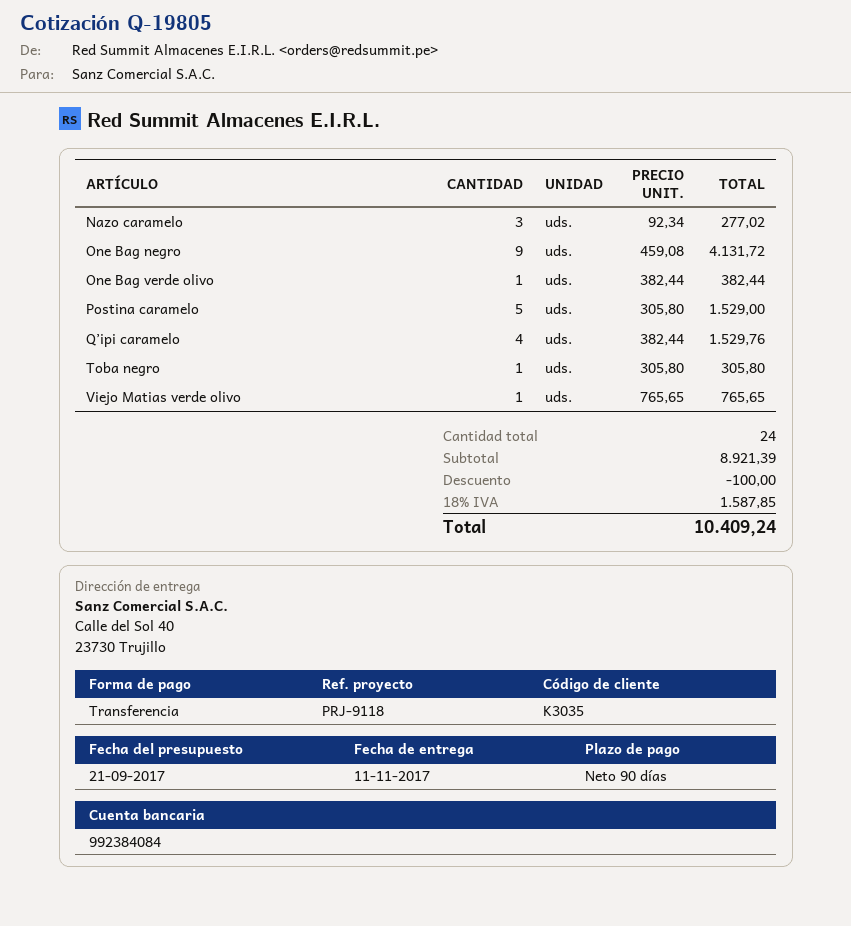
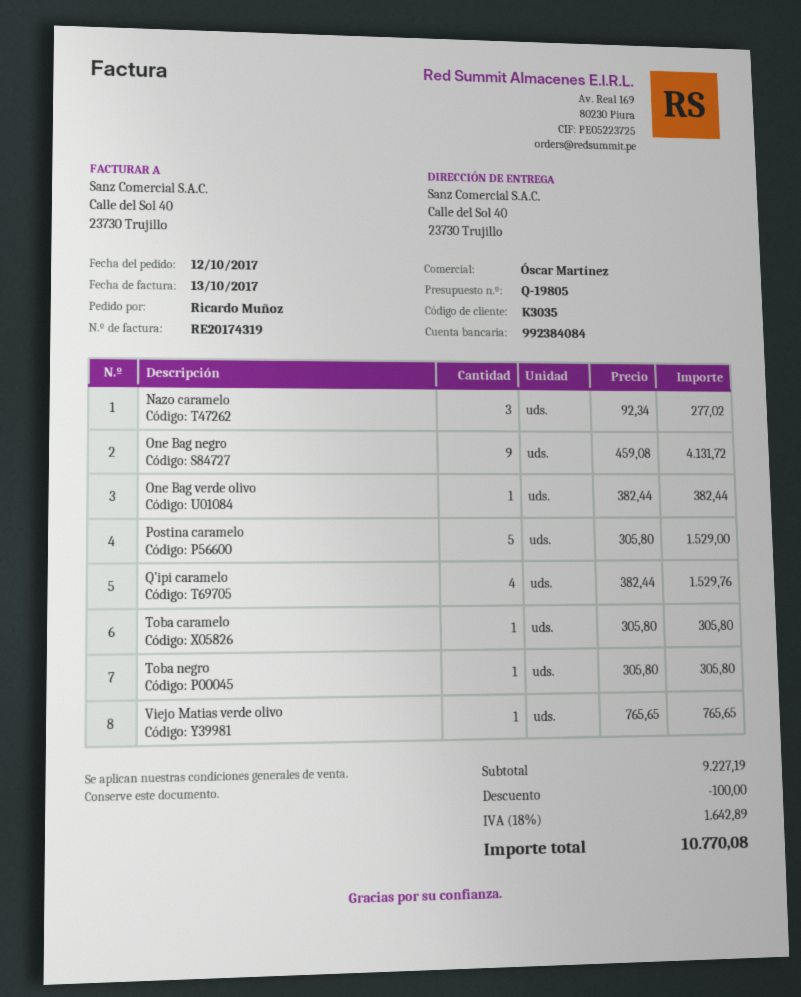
Toba caramelo: none -> 1 x 305.80 = 305.80
subtotal: 8921.39 -> 9227.19
tax: 18% = 1587.85 -> 18% = 1642.89
total: 10409.24 -> 10770.08

